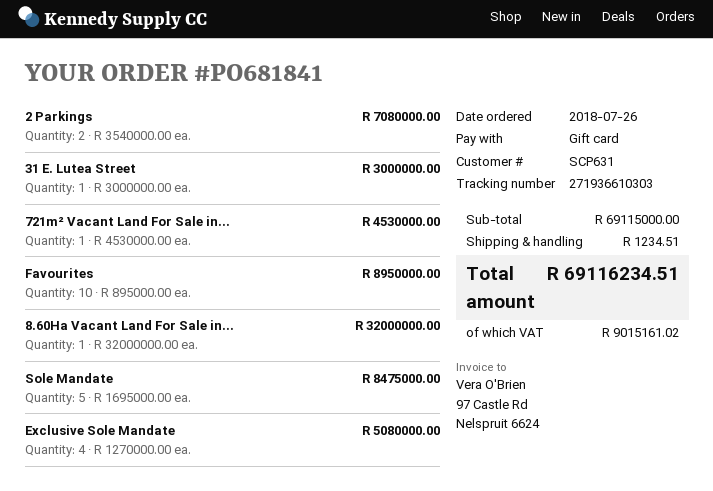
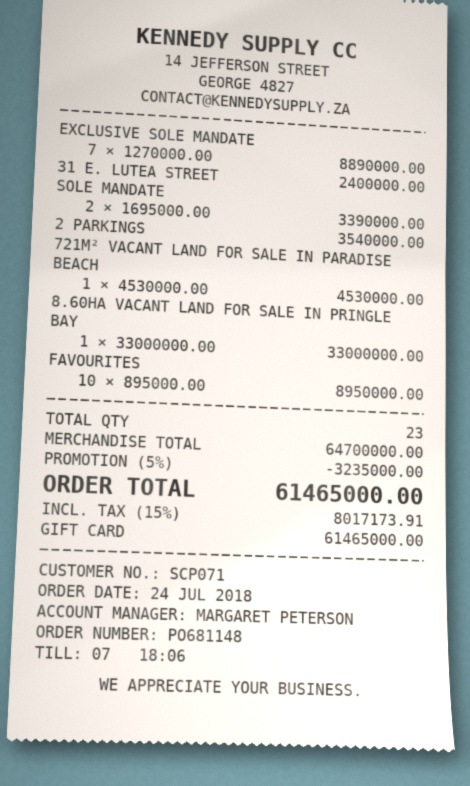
order number: PO681841 -> PO681148
order date: 2018-07-26 -> 2018-07-24
customer number: SCP631 -> SCP071
2 Parkings: 2 x 3540000.00 = 7080000.00 -> 1 x 3540000.00 = 3540000.00
31 E. Lutea Street: 1 x 3000000.00 = 3000000.00 -> 1 x 2400000.00 = 2400000.00
8.60Ha Vacant Land For Sale in...: 1 x 32000000.00 = 32000000.00 -> 1 x 33000000.00 = 33000000.00
Sole Mandate: 5 x 1695000.00 = 8475000.00 -> 2 x 1695000.00 = 3390000.00
Exclusive Sole Mandate: 4 x 1270000.00 = 5080000.00 -> 7 x 1270000.00 = 8890000.00
subtotal: 69115000.00 -> 64700000.00
discount: none -> 5% = 3235000.00
shipping: 1234.51 -> none
tax: 9015161.02 -> 8017173.91
total: 69116234.51 -> 61465000.00

